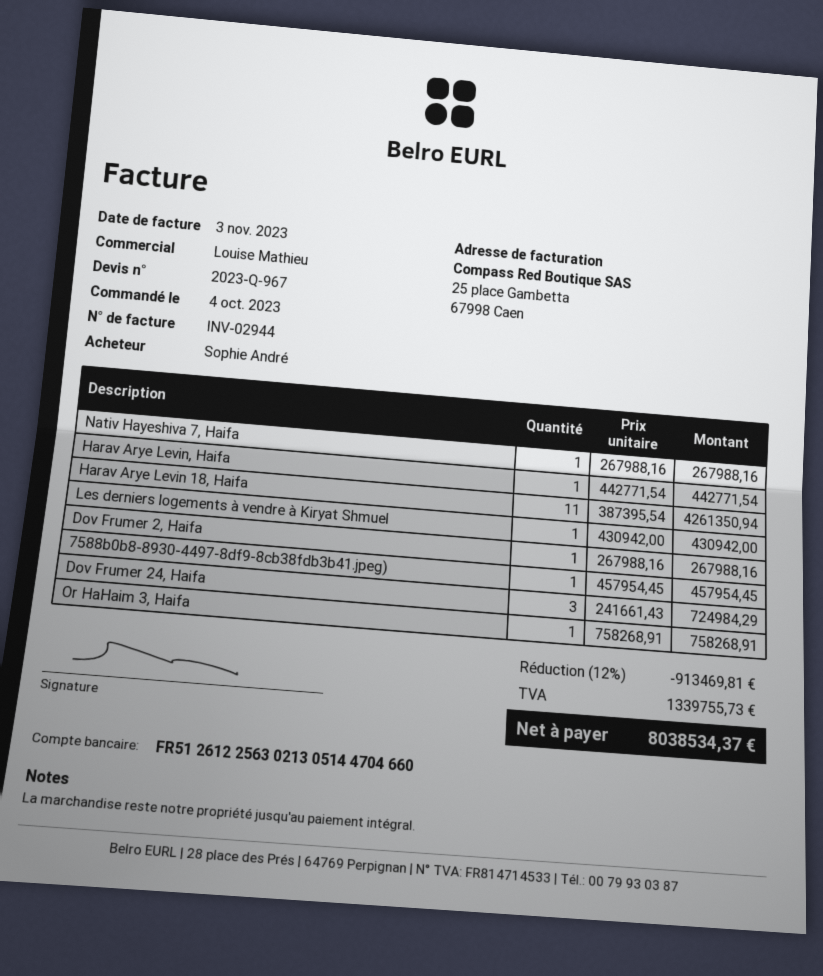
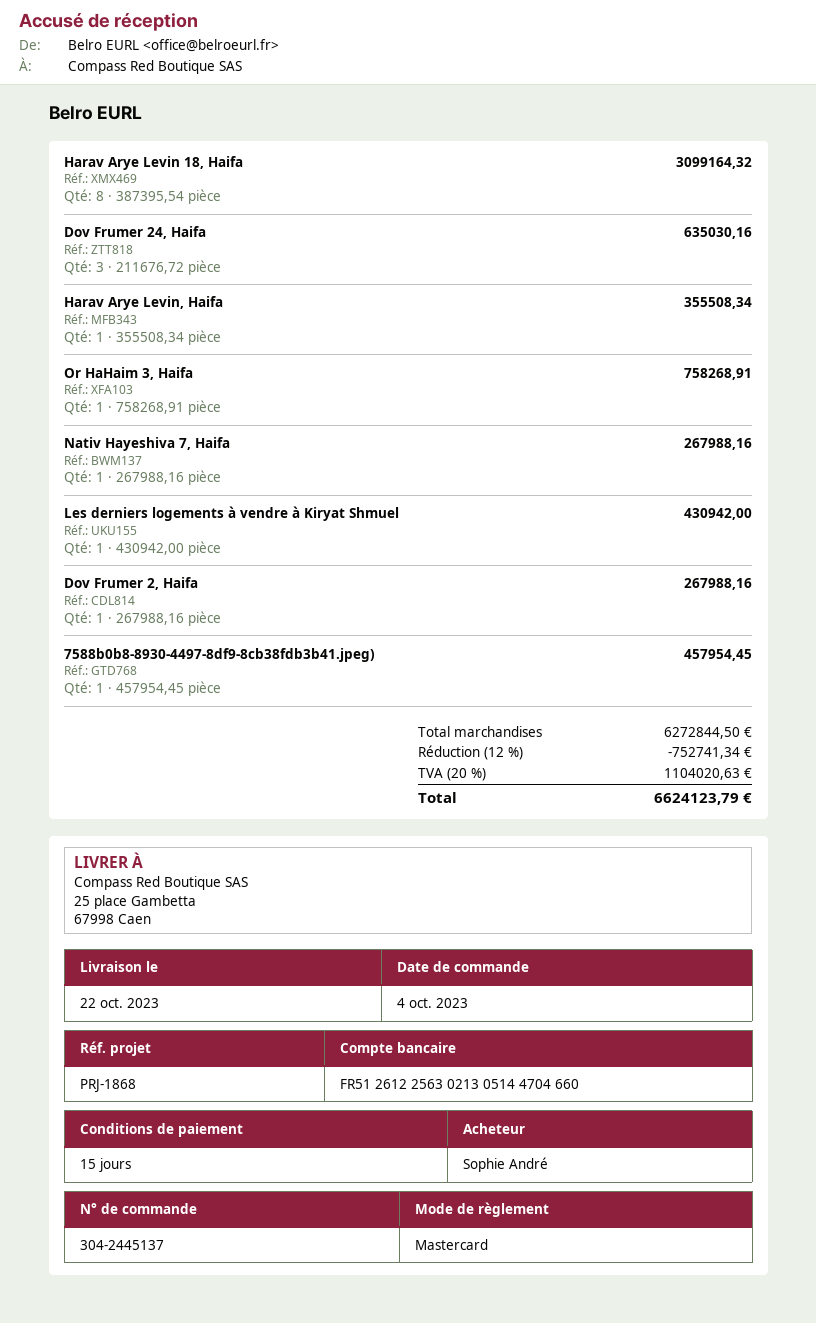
Harav Arye Levin, Haifa: 1 x 442771.54 = 442771.54 -> 1 x 355508.34 = 355508.34
Harav Arye Levin 18, Haifa: 11 x 387395.54 = 4261350.94 -> 8 x 387395.54 = 3099164.32
Dov Frumer 24, Haifa: 3 x 241661.43 = 724984.29 -> 3 x 211676.72 = 635030.16
discount: 12% = 913469.81 -> 12% = 752741.34
tax: 1339755.73 -> 1104020.63
total: 8038534.37 -> 6624123.79

